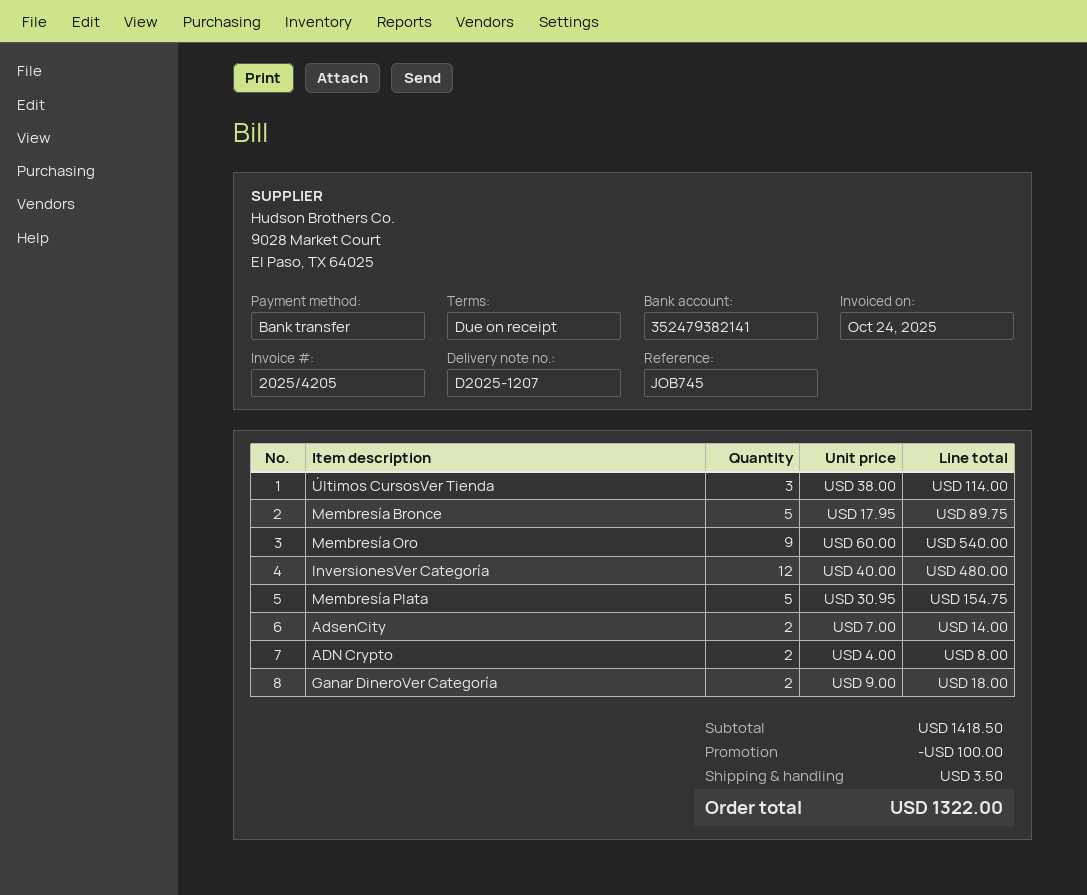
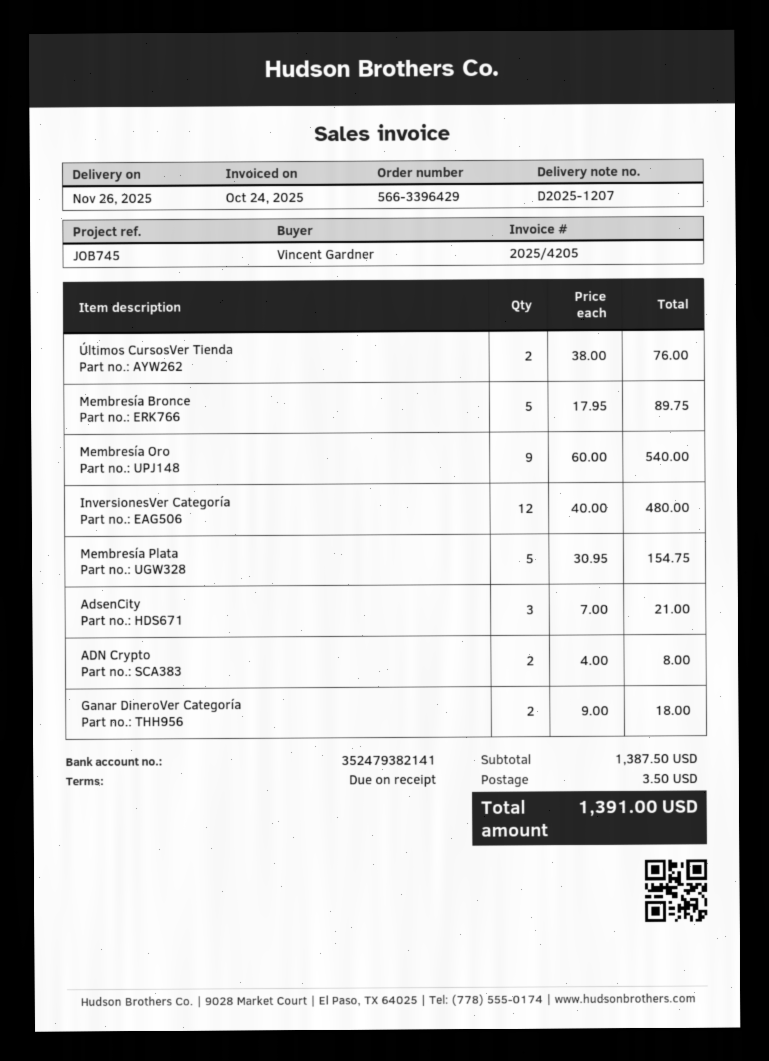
Últimos CursosVer Tienda: 3 x 38.00 = 114.00 -> 2 x 38.00 = 76.00
AdsenCity: 2 x 7.00 = 14.00 -> 3 x 7.00 = 21.00
subtotal: 1418.50 -> 1387.50
discount: 100.00 -> none
total: 1322.00 -> 1391.00

